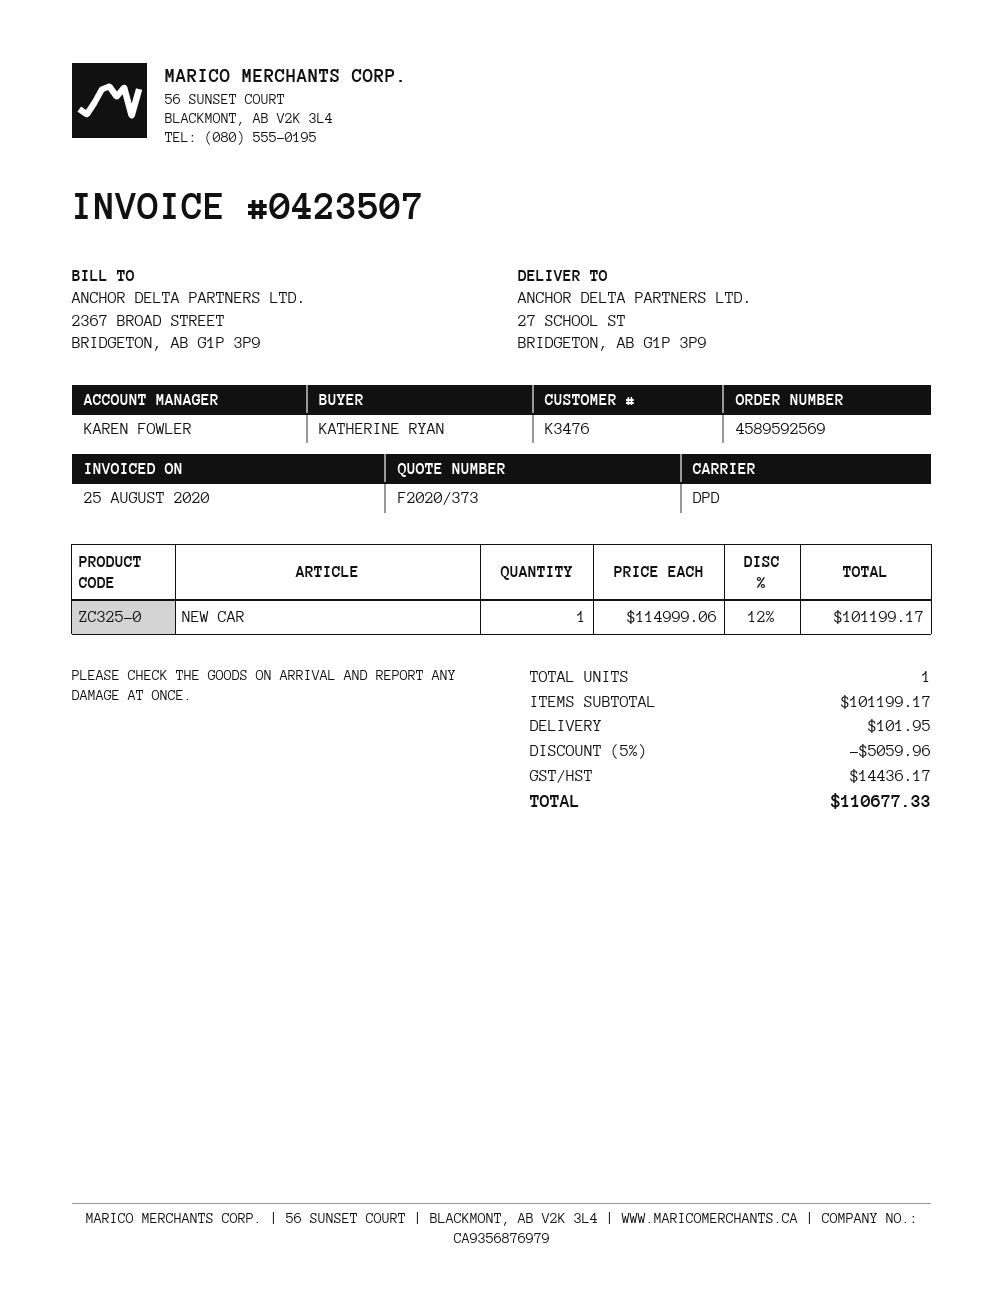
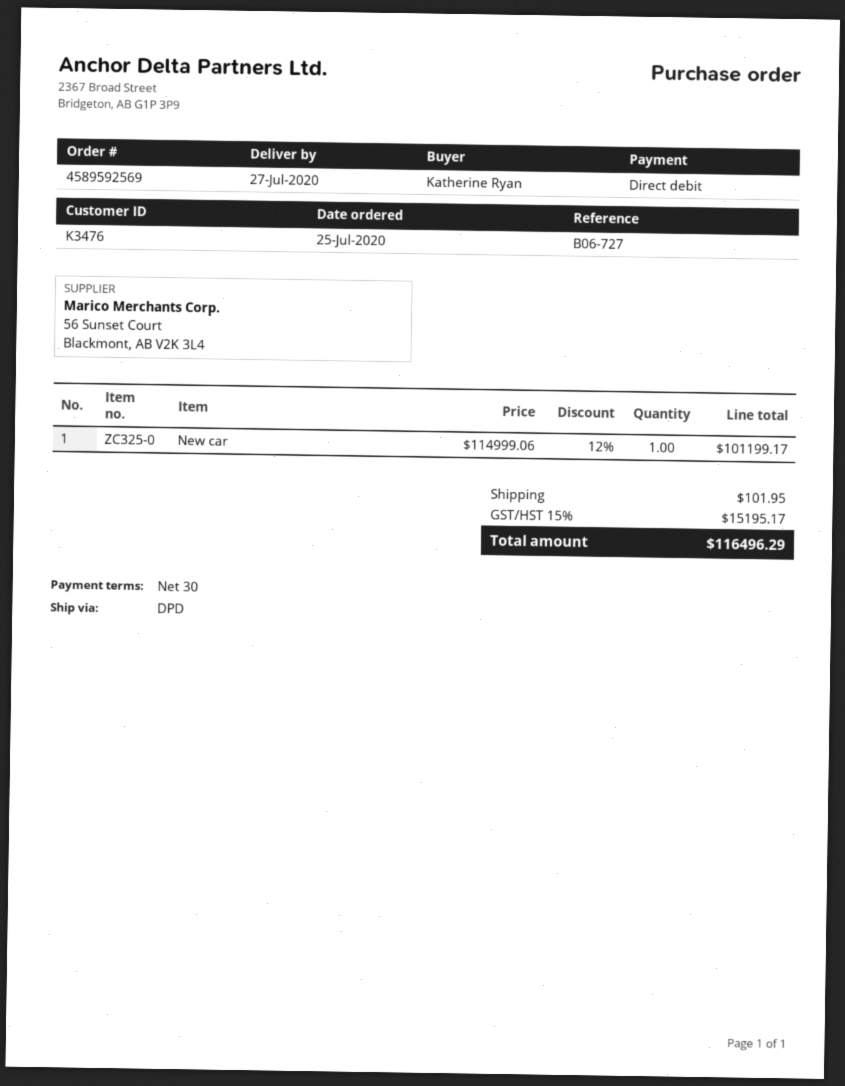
discount: 5% = 5059.96 -> none
tax: 14436.17 -> 15195.17
total: 110677.33 -> 116496.29

